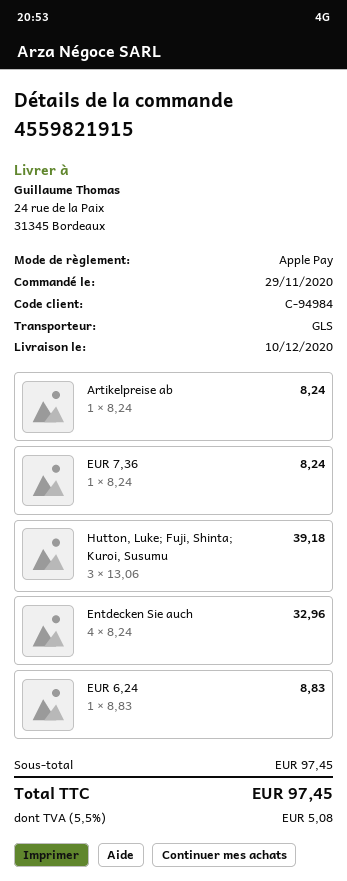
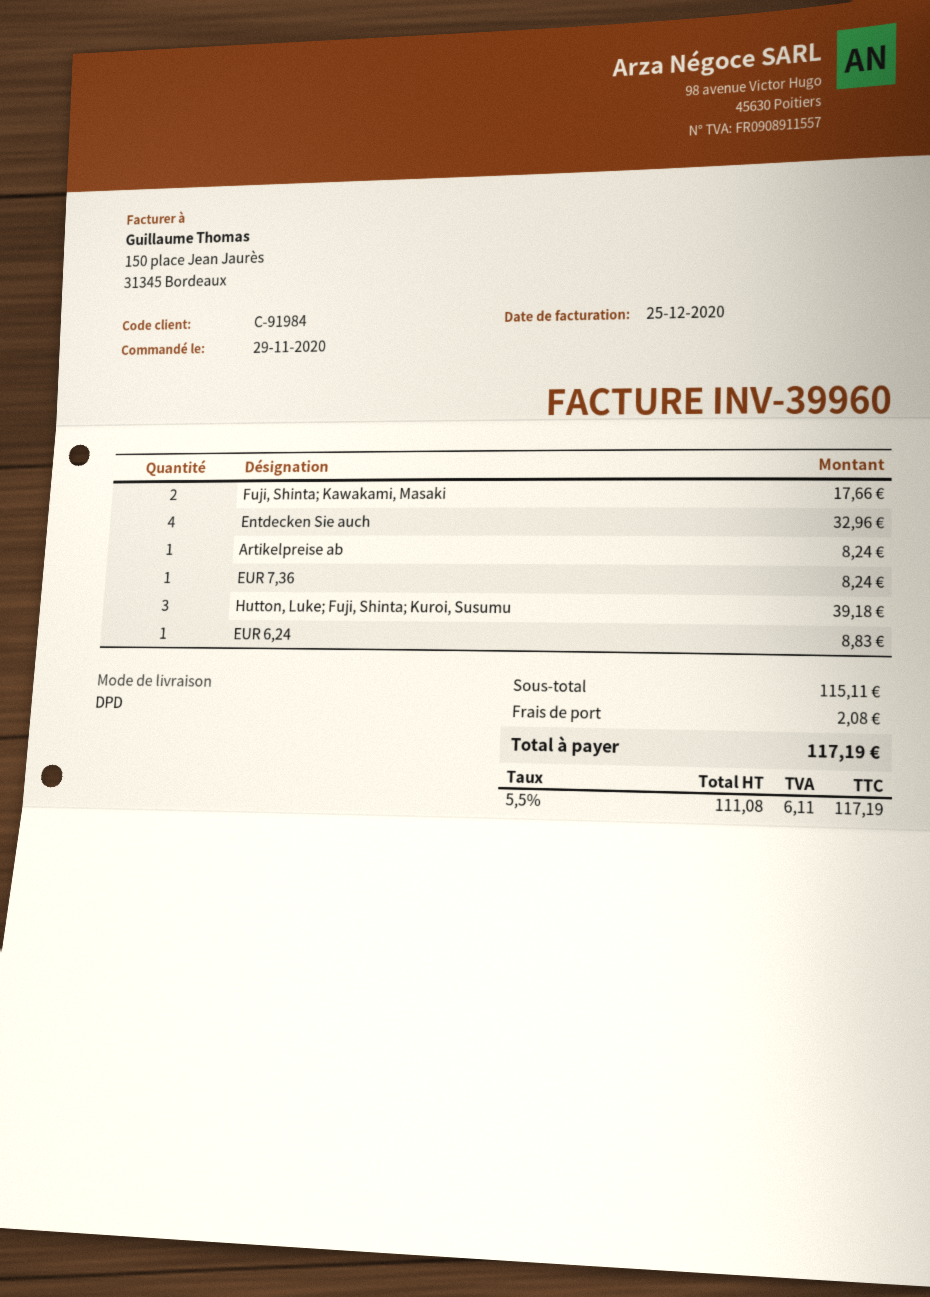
customer number: C-94984 -> C-91984
shipping method: GLS -> DPD
Fuji, Shinta; Kawakami, Masaki: none -> 2 for 17.66
subtotal: 97.45 -> 115.11
shipping: none -> 2.08
tax: 5.5% = 5.08 -> 5.5% = 6.11
total: 97.45 -> 117.19

